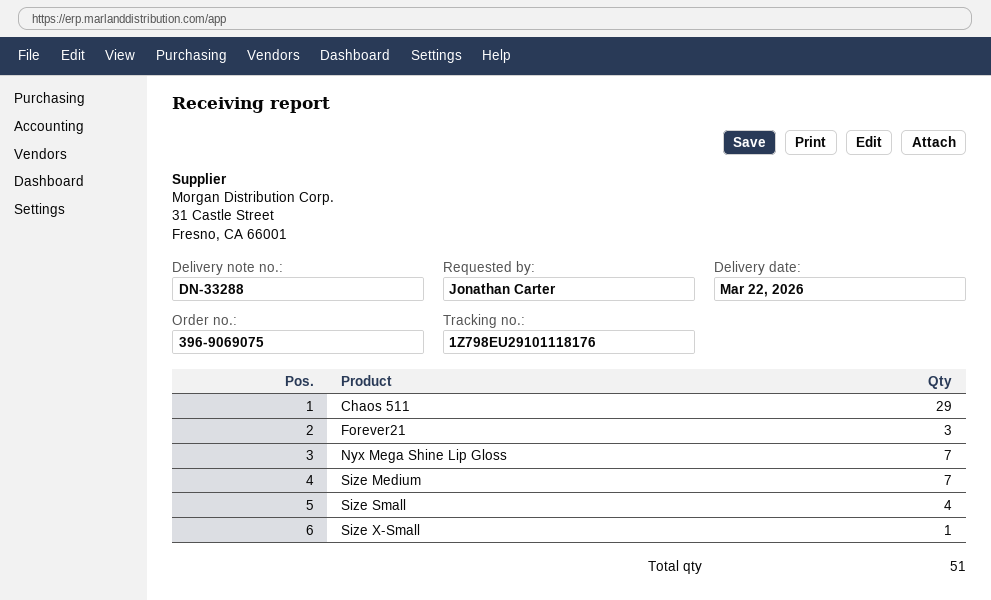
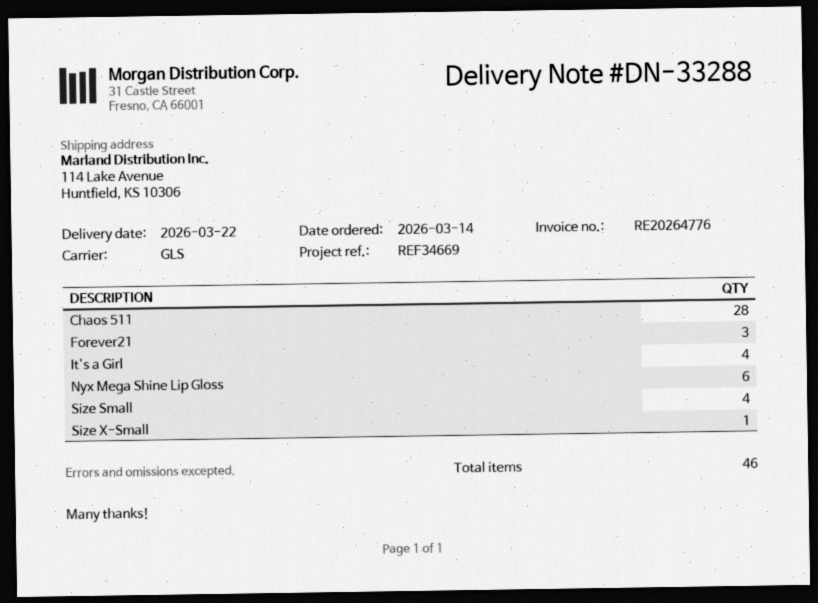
Chaos 511: 29 -> 28
Nyx Mega Shine Lip Gloss: 7 -> 6
Size Medium: 7 -> none
It's a Girl: none -> 4
total quantity: 51 -> 46

